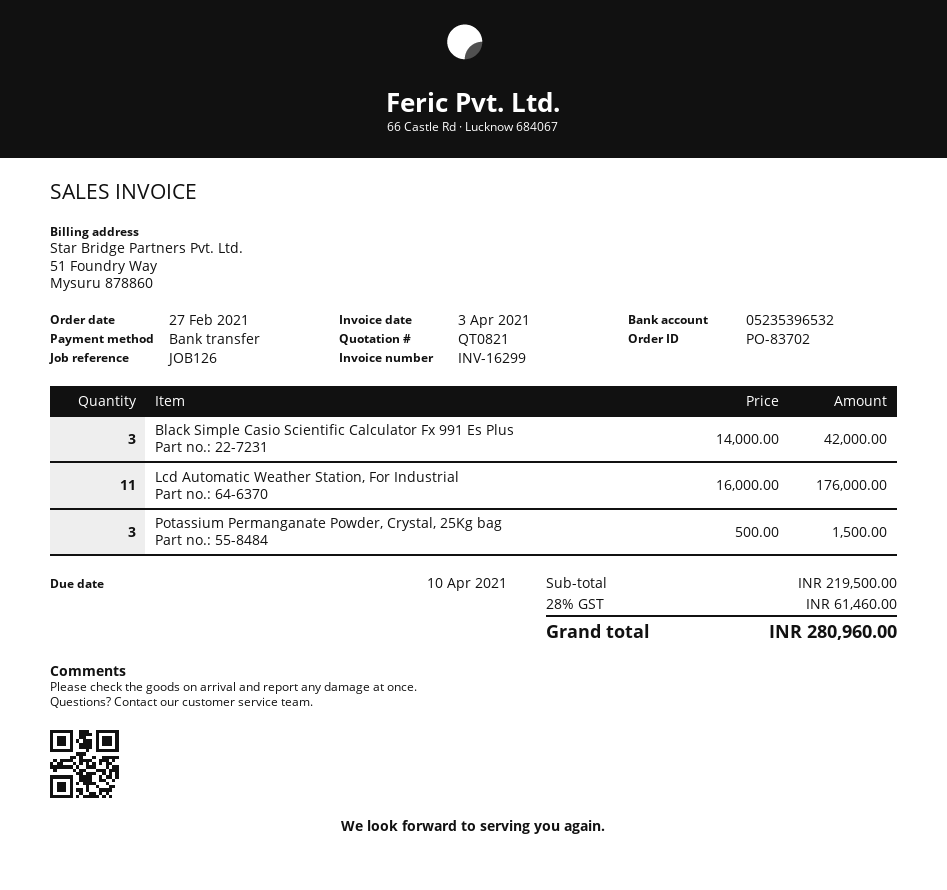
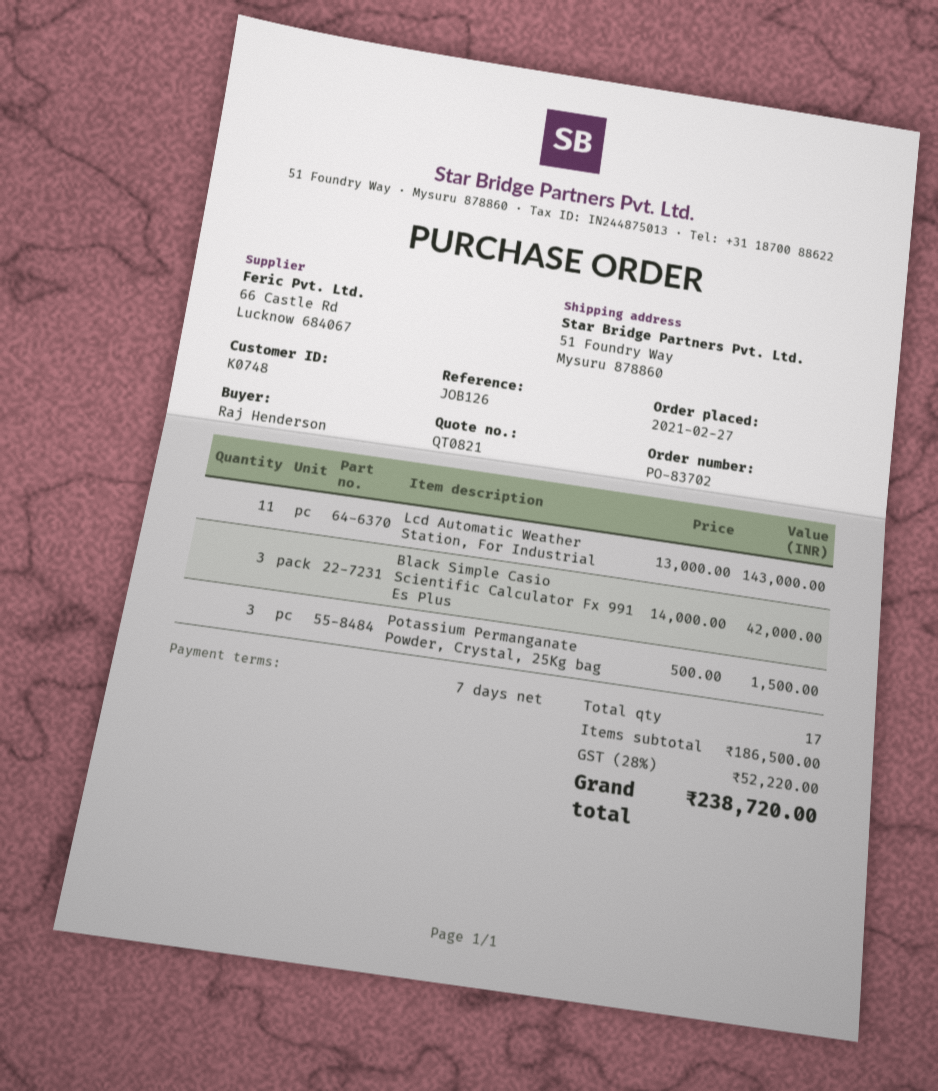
Lcd Automatic Weather Station, For Industrial: 11 x 16000.00 = 176000.00 -> 11 x 13000.00 = 143000.00
subtotal: 219500.00 -> 186500.00
tax: 28% = 61460.00 -> 28% = 52220.00
total: 280960.00 -> 238720.00

